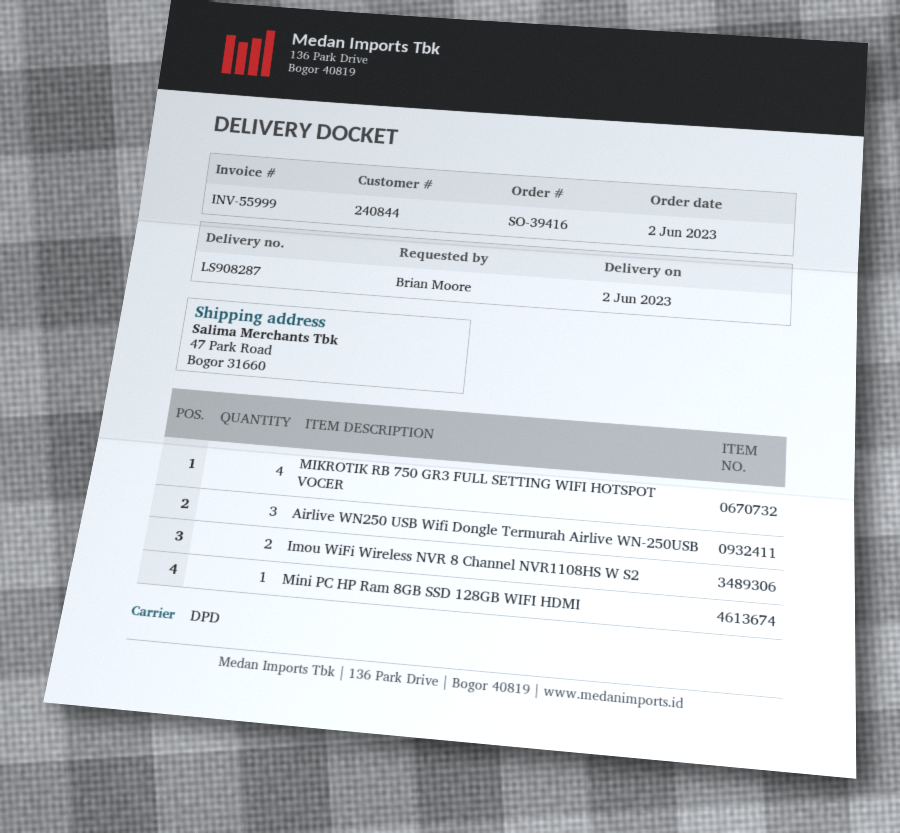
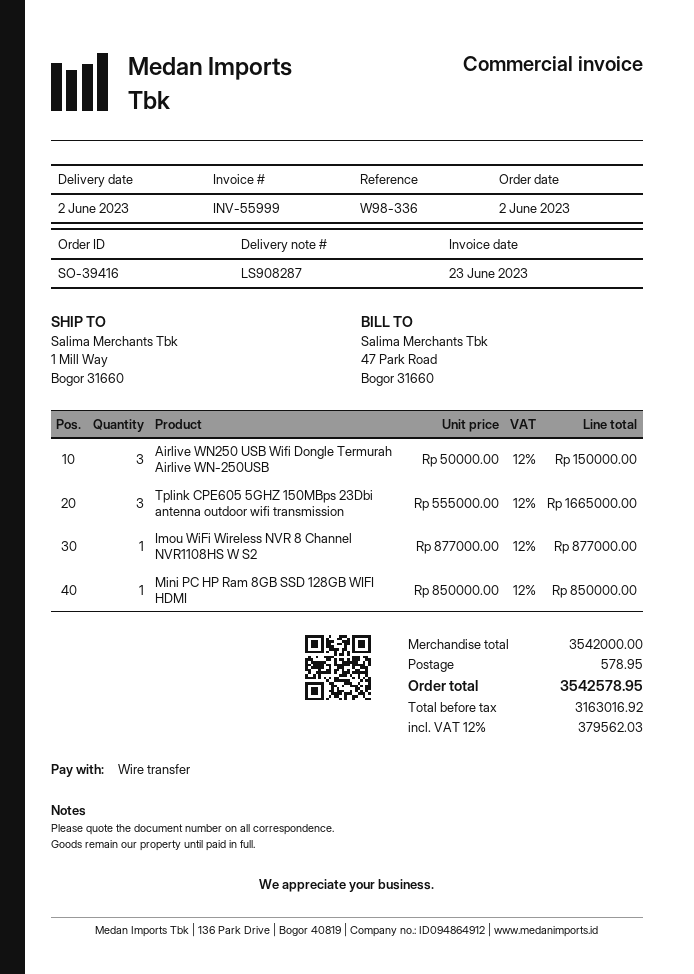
ship to: 47 Park Road, Bogor 31660 -> 1 Mill Way, Bogor 31660
MIKROTIK RB 750 GR3 FULL SETTING WIFI HOTSPOT VOCER: 4 -> none
Imou WiFi Wireless NVR 8 Channel NVR1108HS W S2: 2 -> 1
Tplink CPE605 5GHZ 150MBps 23Dbi antenna outdoor wifi transmission: none -> 3

